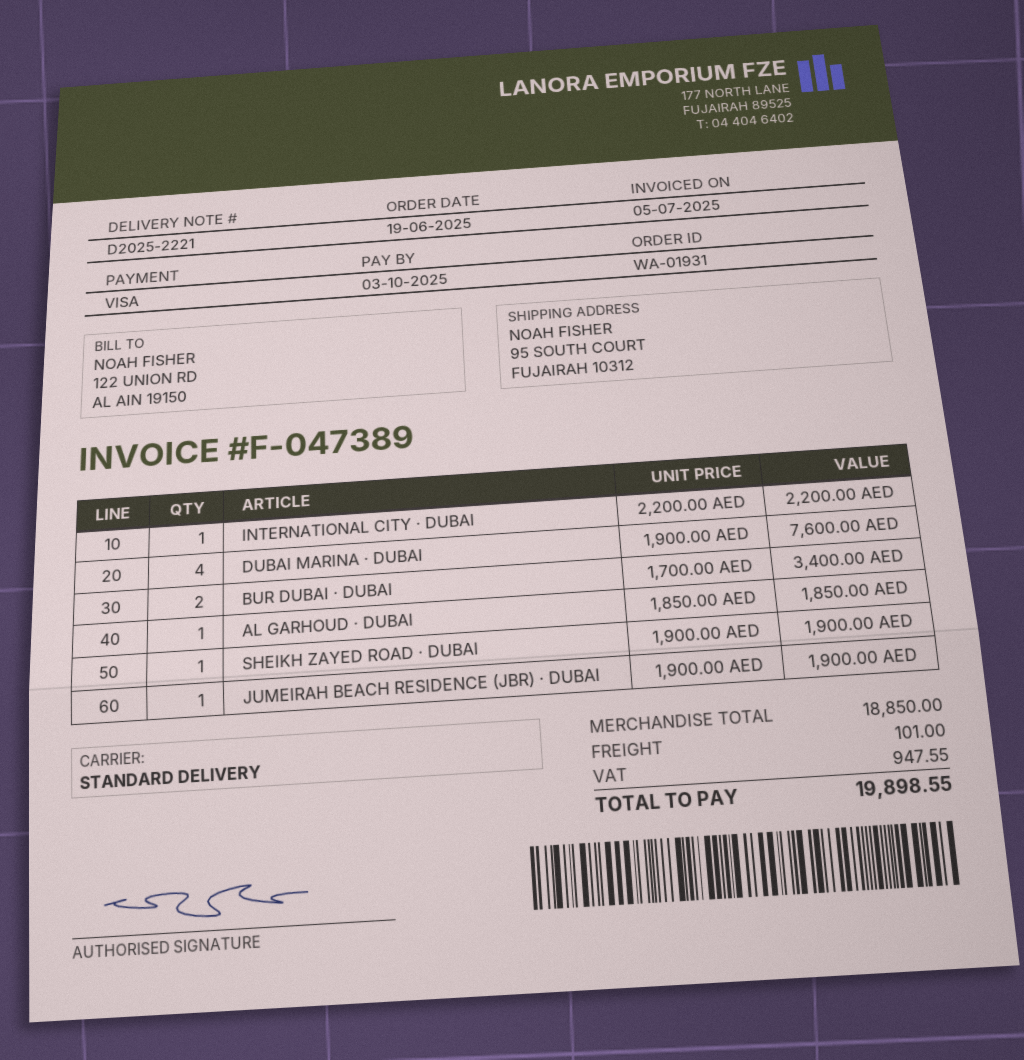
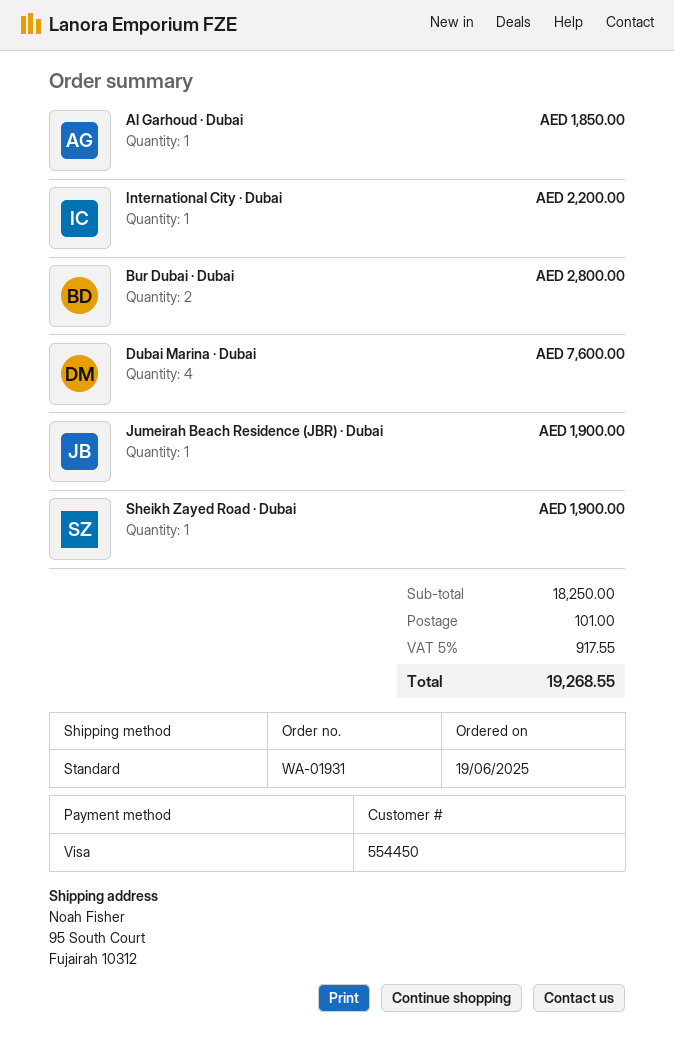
BUR DUBAI · DUBAI: 2 for 3400.00 -> 2 for 2800.00
subtotal: 18850.00 -> 18250.00
tax: 947.55 -> 917.55
total: 19898.55 -> 19268.55

